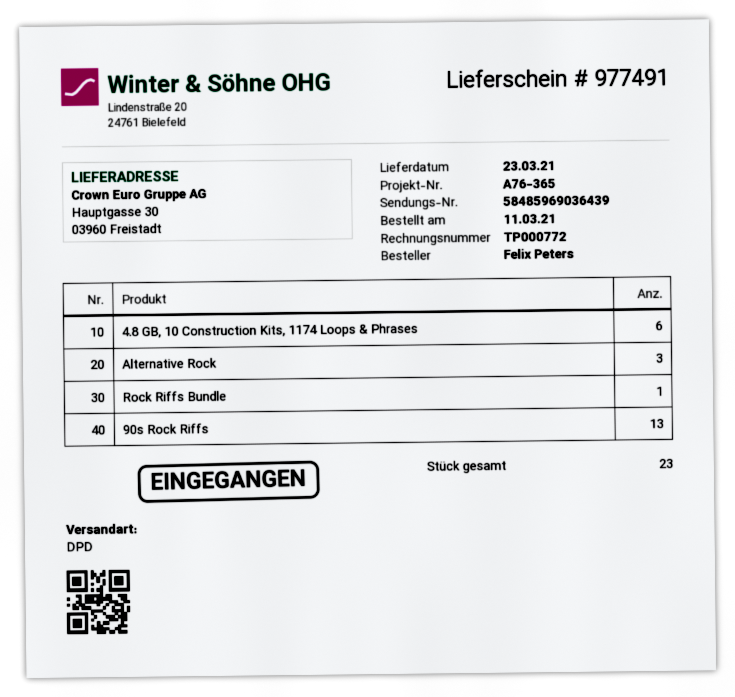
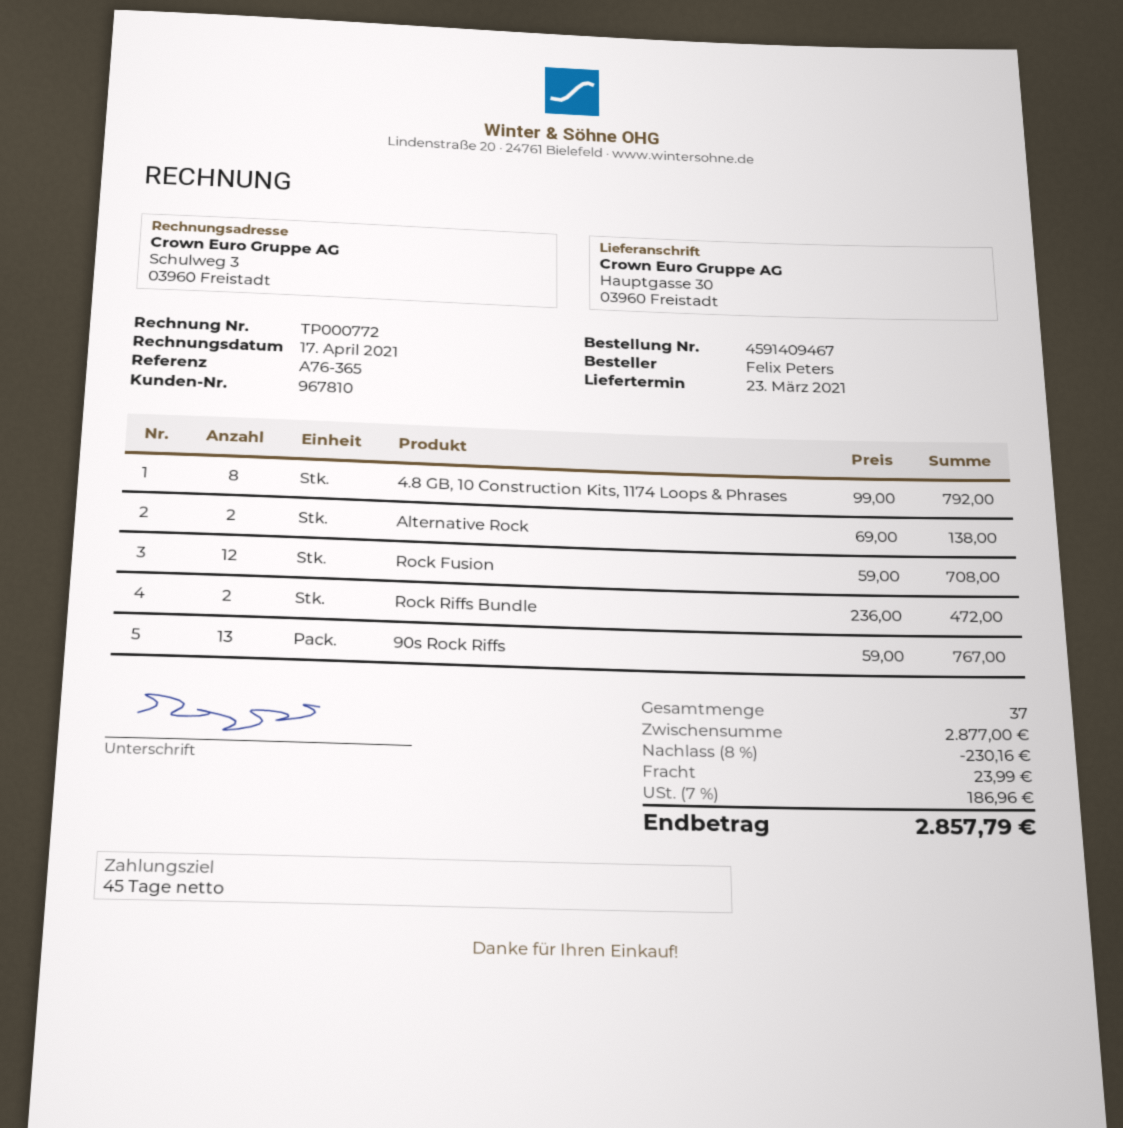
4.8 GB, 10 Construction Kits, 1174 Loops & Phrases: 6 -> 8
Alternative Rock: 3 -> 2
Rock Riffs Bundle: 1 -> 2
Rock Fusion: none -> 12
total quantity: 23 -> 37

